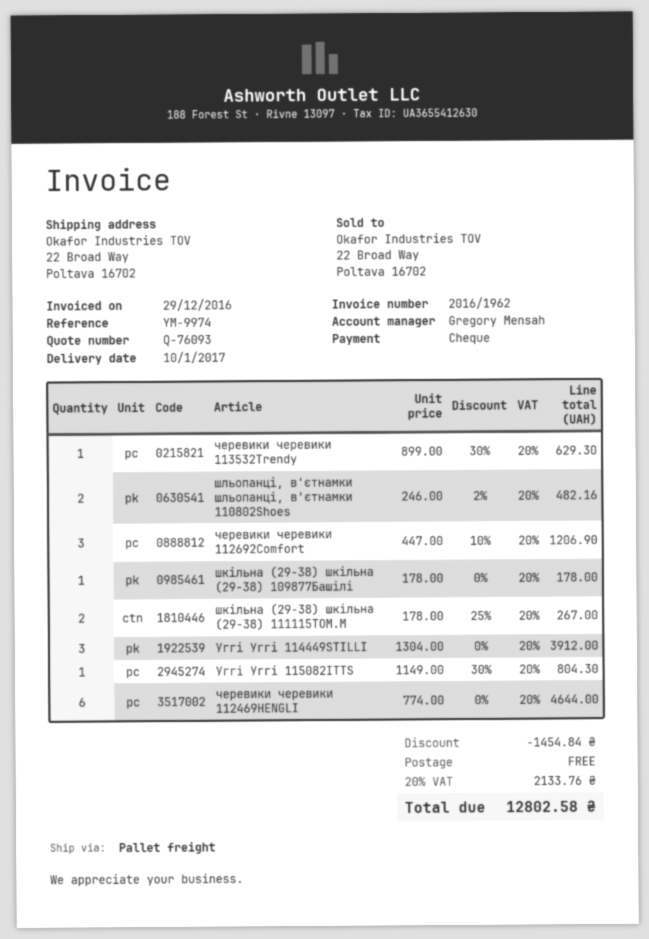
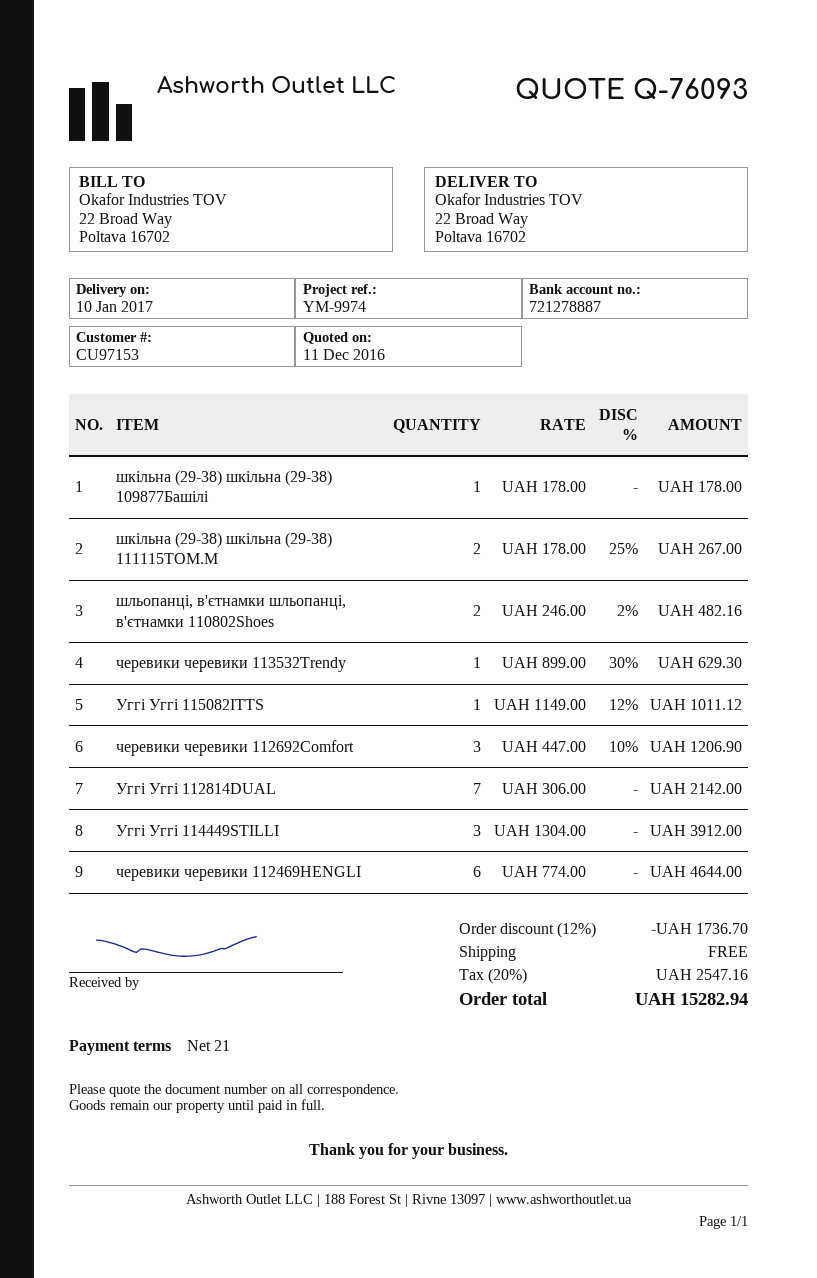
Уггі Уггі 115082ITTS: 1 x 1149.00 - 30% = 804.30 -> 1 x 1149.00 - 12% = 1011.12
Уггі Уггі 112814DUAL: none -> 7 x 306.00 = 2142.00
discount: 1454.84 -> 1736.70
tax: 20% = 2133.76 -> 20% = 2547.16
total: 12802.58 -> 15282.94

